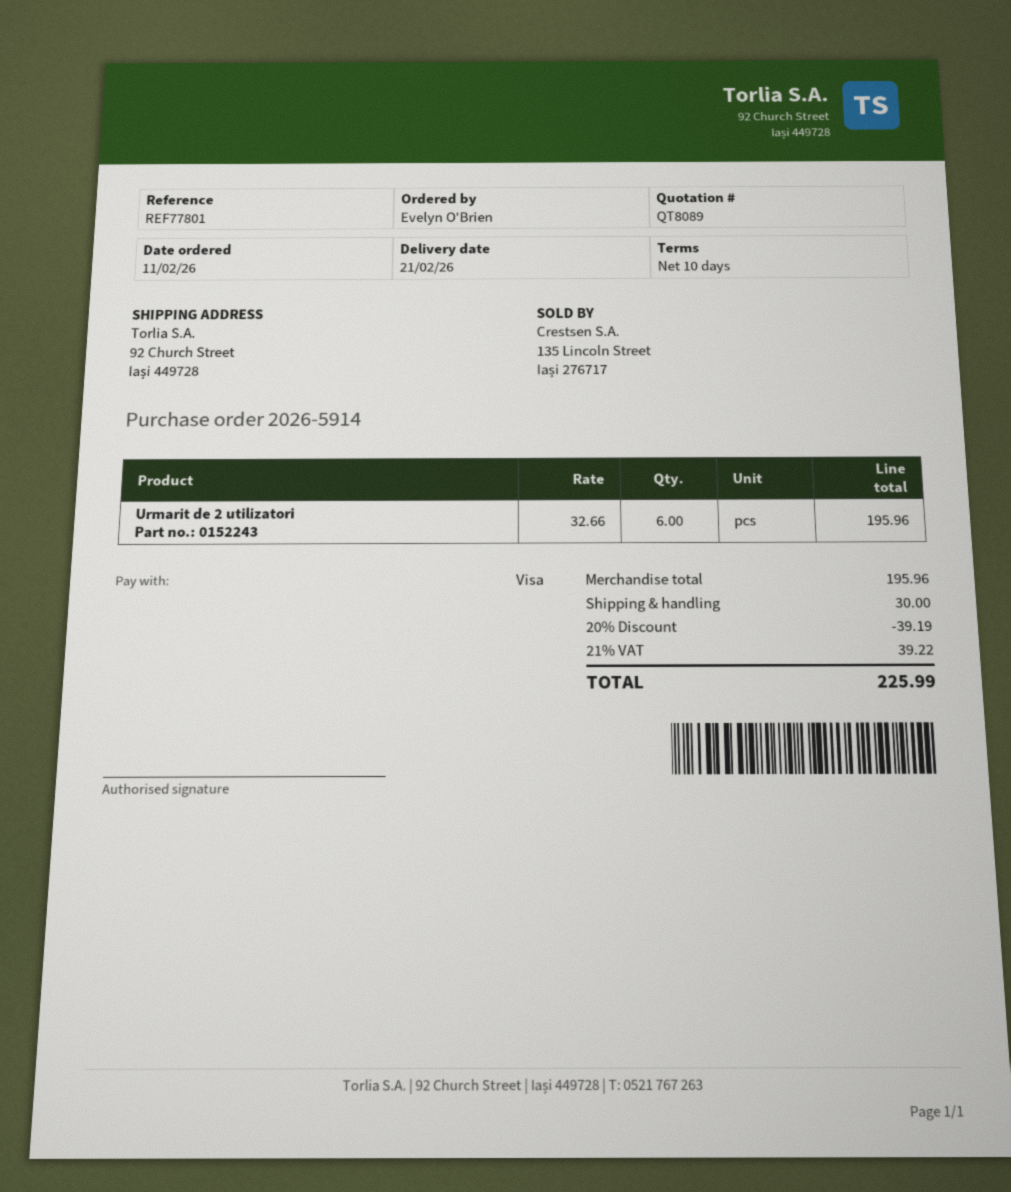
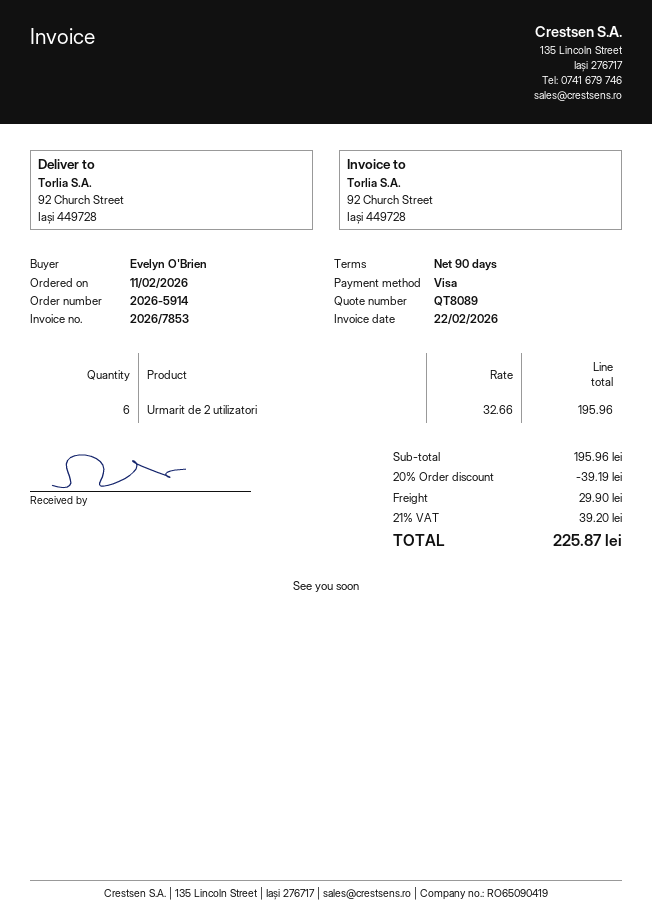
payment terms: 10 days -> 90 days
shipping: 30.00 -> 29.90
tax: 21% = 39.22 -> 21% = 39.20
total: 225.99 -> 225.87

